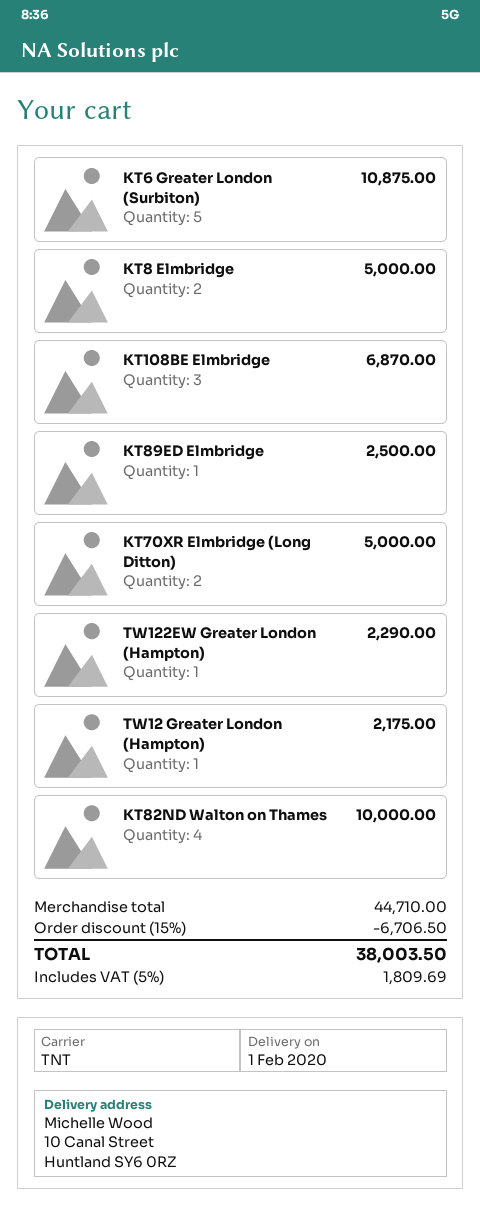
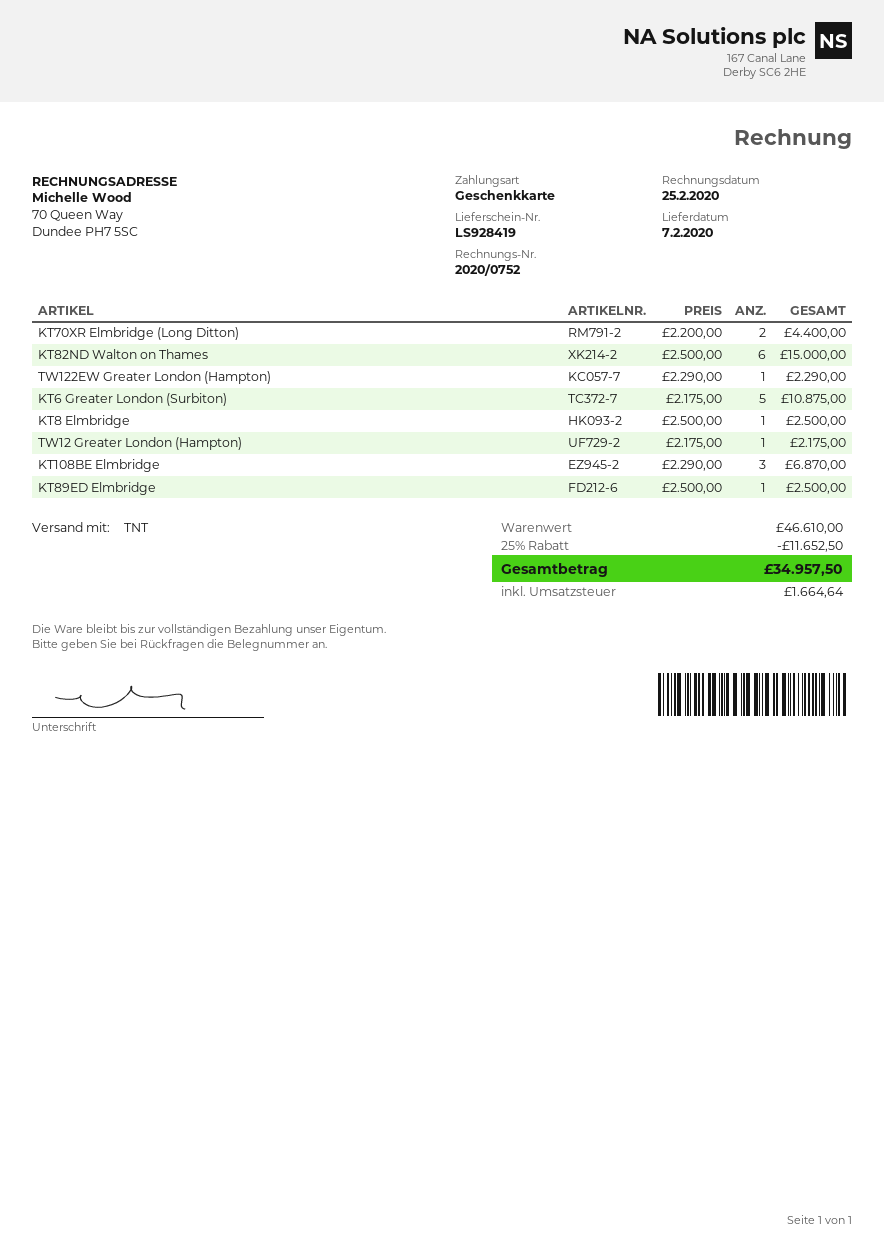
delivery date: 2020-02-01 -> 2020-02-07
KT8 Elmbridge: 2 for 5000.00 -> 1 for 2500.00
KT70XR Elmbridge (Long Ditton): 2 for 5000.00 -> 2 for 4400.00
KT82ND Walton on Thames: 4 for 10000.00 -> 6 for 15000.00
subtotal: 44710.00 -> 46610.00
discount: 15% = 6706.50 -> 25% = 11652.50
tax: 1809.69 -> 1664.64
total: 38003.50 -> 34957.50

